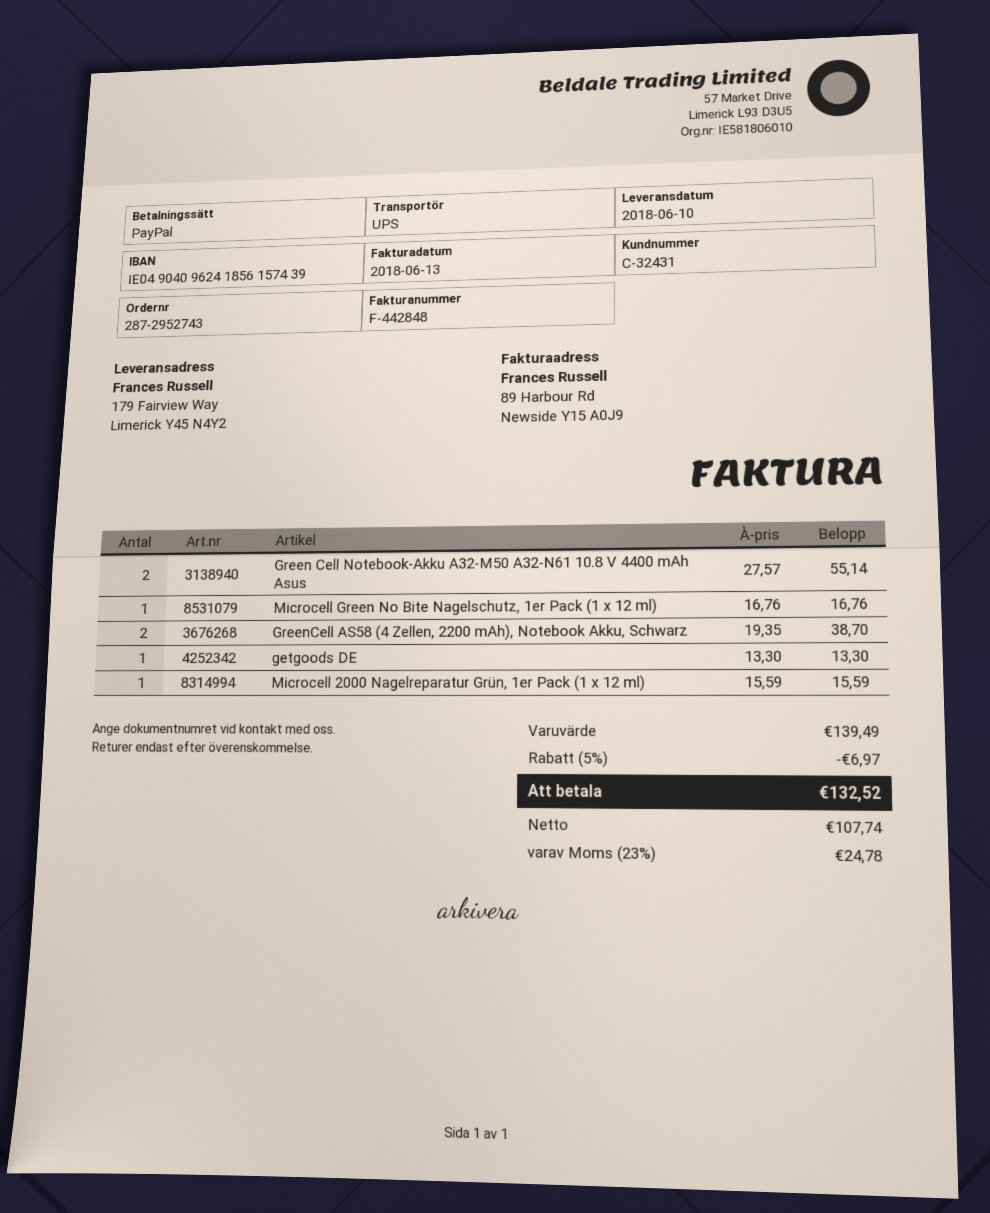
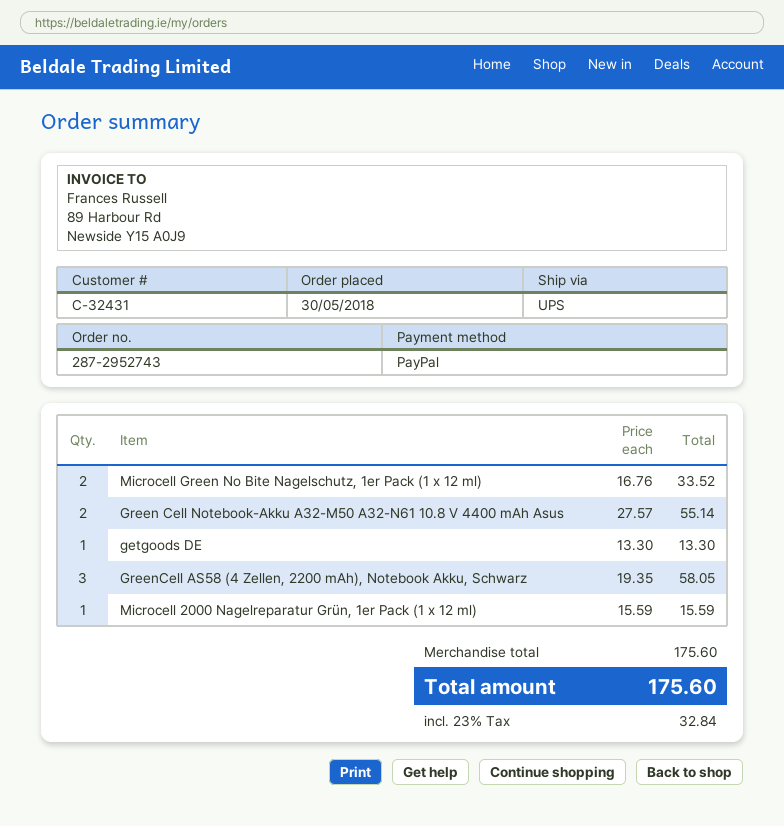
Microcell Green No Bite Nagelschutz, 1er Pack (1 x 12 ml): 1 x 16.76 = 16.76 -> 2 x 16.76 = 33.52
GreenCell AS58 (4 Zellen, 2200 mAh), Notebook Akku, Schwarz: 2 x 19.35 = 38.70 -> 3 x 19.35 = 58.05
subtotal: 139.49 -> 175.60
discount: 5% = 6.97 -> none
tax: 23% = 24.78 -> 23% = 32.84
total: 132.52 -> 175.60

